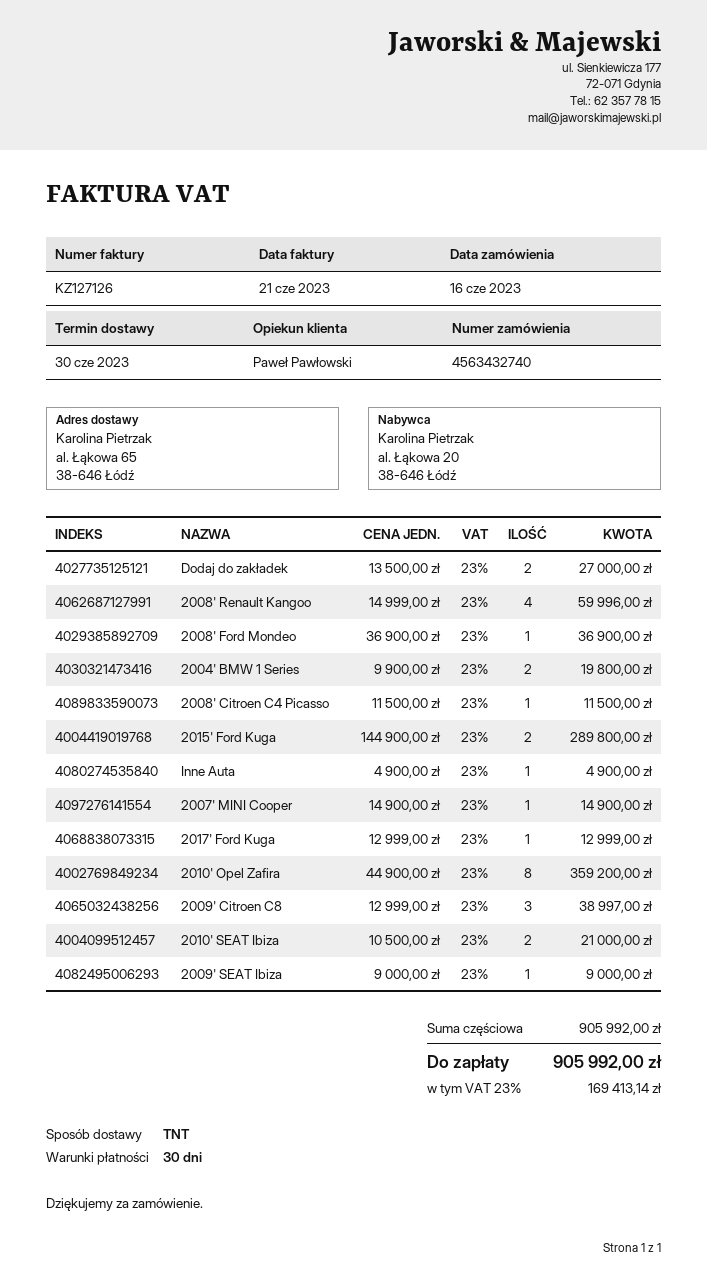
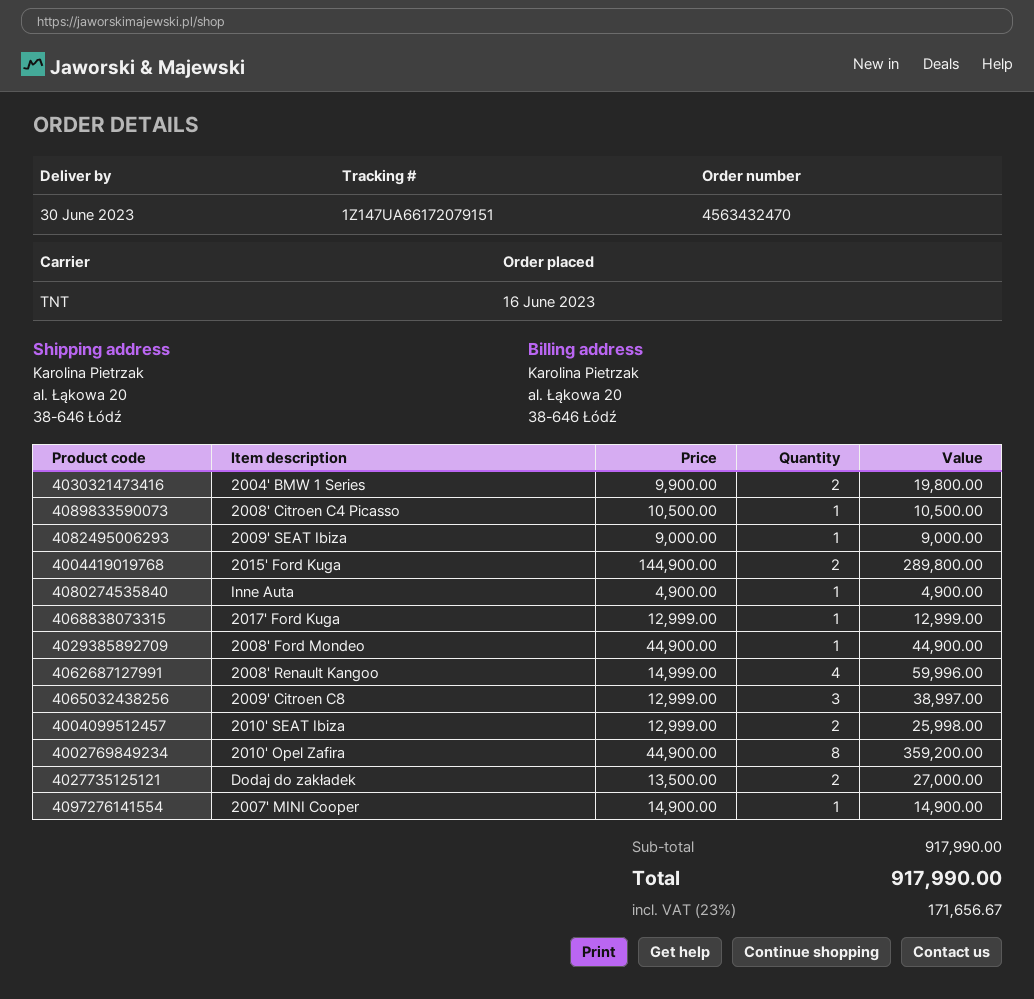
order number: 4563432740 -> 4563432470
ship to: al. Łąkowa 65, 38-646 Łódź -> al. Łąkowa 20, 38-646 Łódź
2008' Ford Mondeo: 1 x 36900.00 = 36900.00 -> 1 x 44900.00 = 44900.00
2008' Citroen C4 Picasso: 1 x 11500.00 = 11500.00 -> 1 x 10500.00 = 10500.00
2010' SEAT Ibiza: 2 x 10500.00 = 21000.00 -> 2 x 12999.00 = 25998.00
subtotal: 905992.00 -> 917990.00
tax: 23% = 169413.14 -> 23% = 171656.67
total: 905992.00 -> 917990.00

